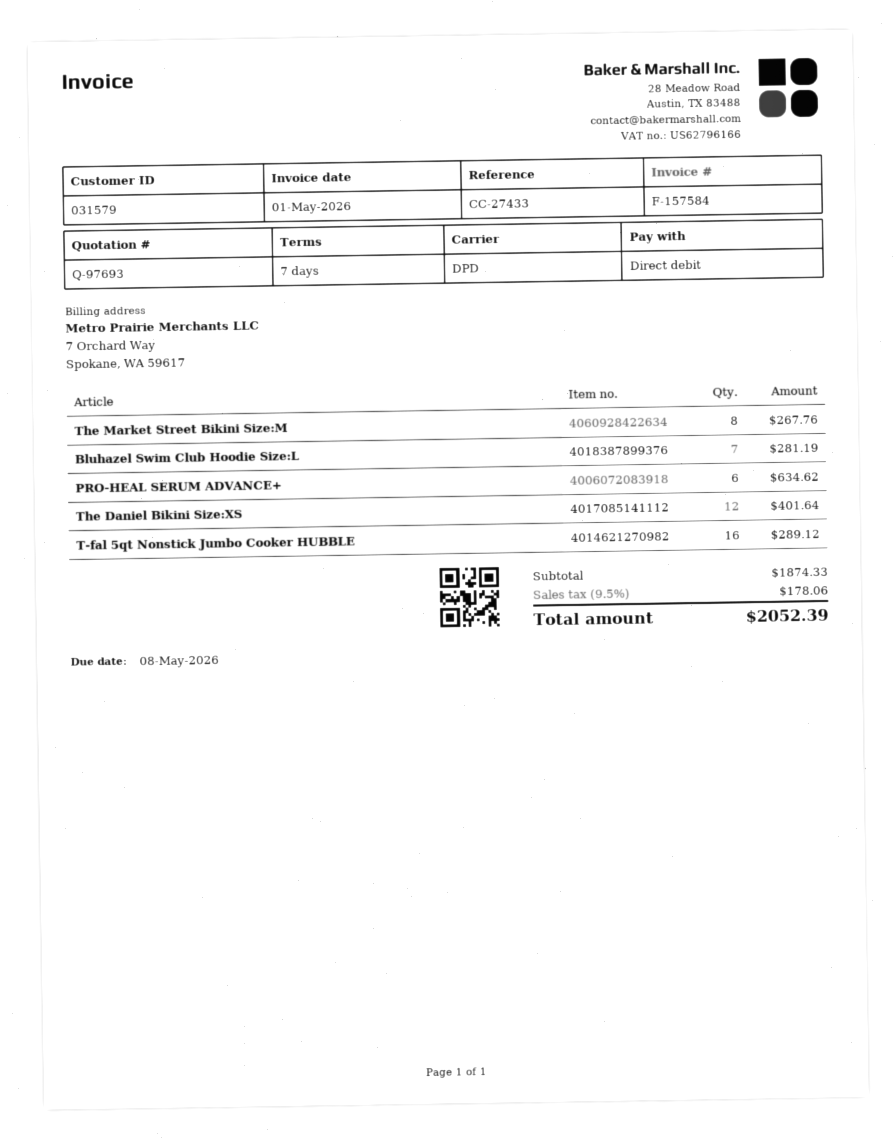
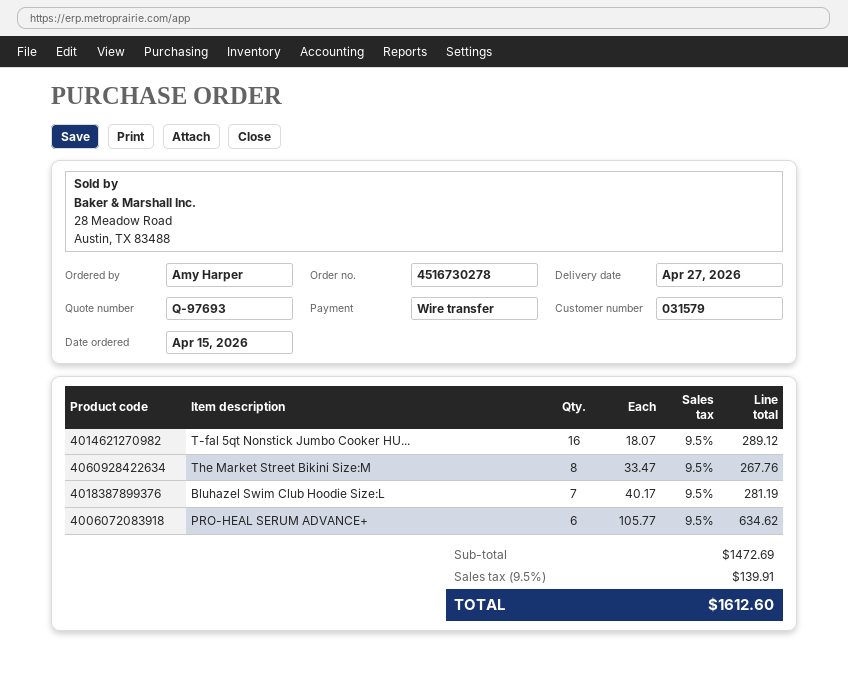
payment method: direct debit -> bank transfer
The Daniel Bikini Size:XS: 12 for 401.64 -> none
subtotal: 1874.33 -> 1472.69
tax: 9.5% = 178.06 -> 9.5% = 139.91
total: 2052.39 -> 1612.60

